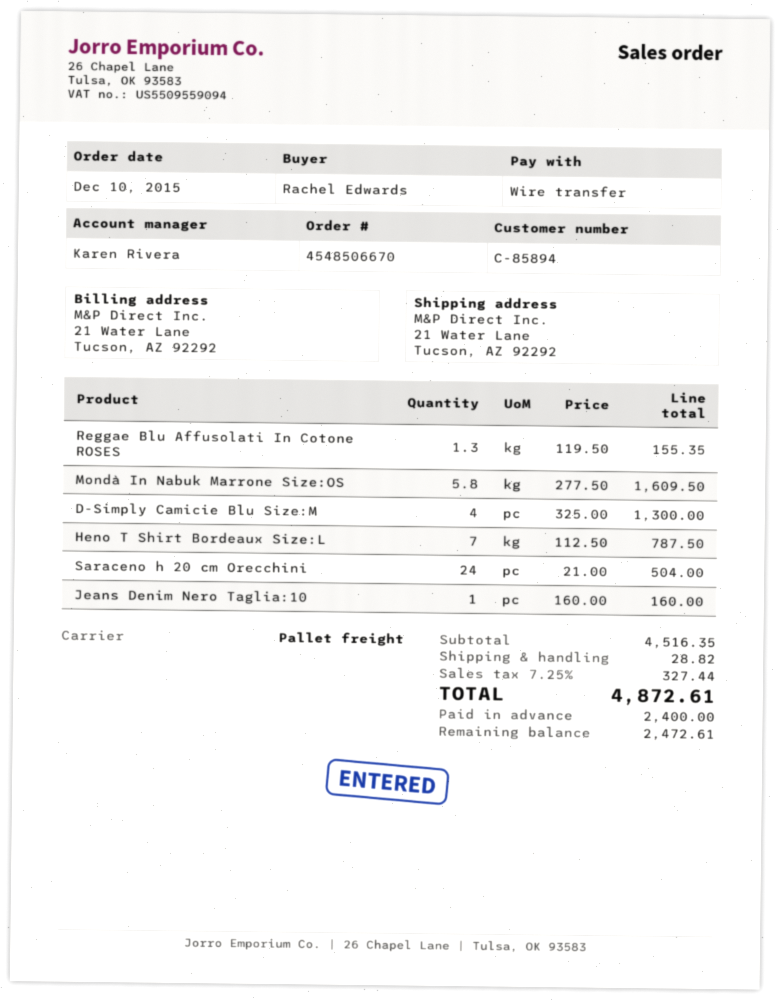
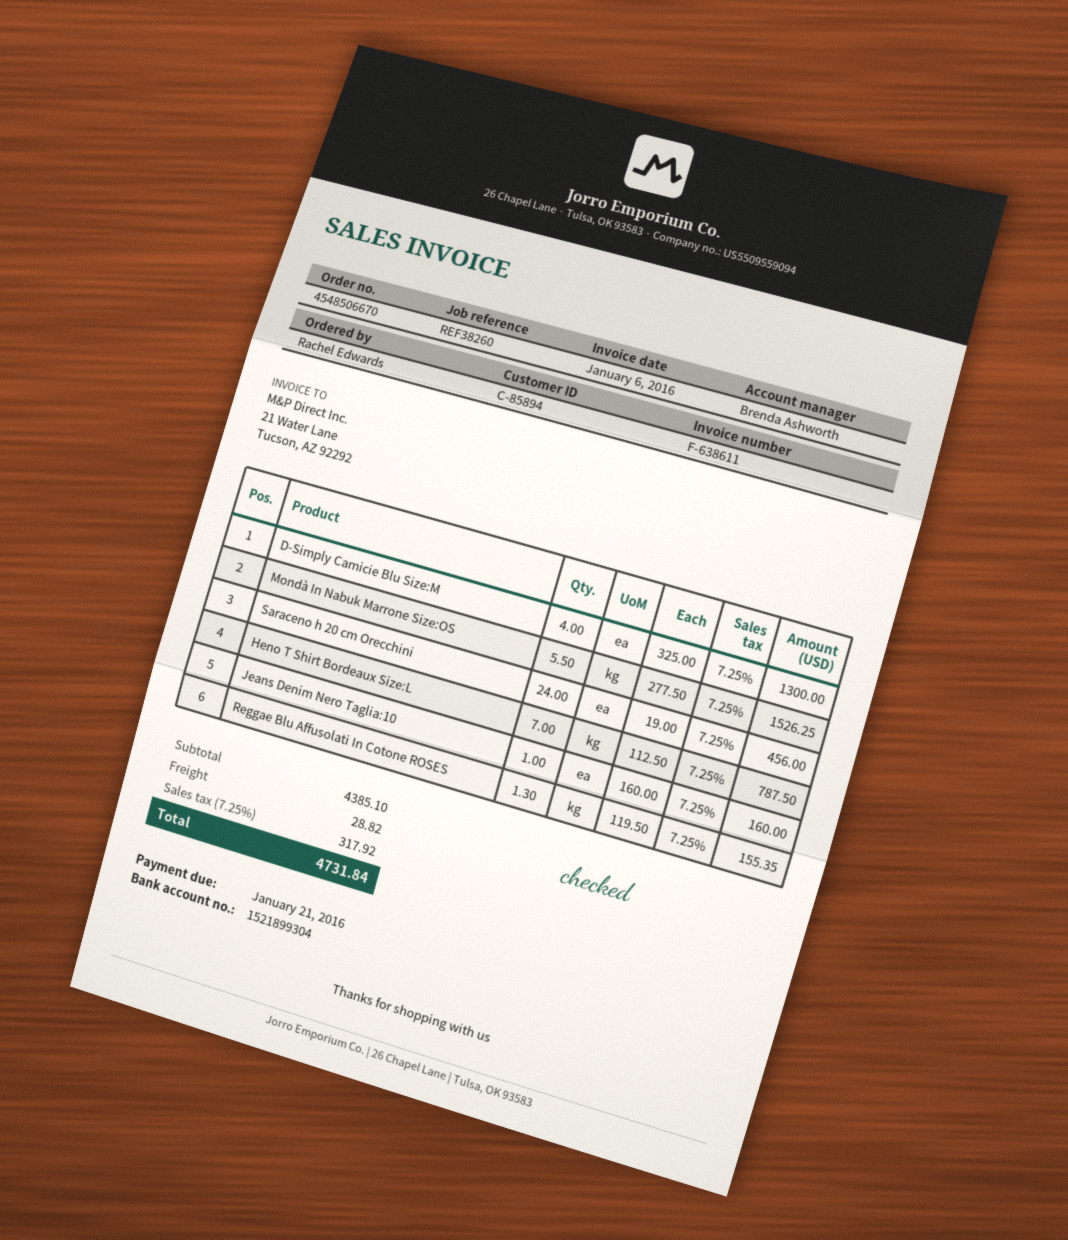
sales rep: Karen Rivera -> Brenda Ashworth
Mondà In Nabuk Marrone Size:OS: 5.8 x 277.50 = 1609.50 -> 5.5 x 277.50 = 1526.25
Saraceno h 20 cm Orecchini: 24 x 21.00 = 504.00 -> 24 x 19.00 = 456.00
subtotal: 4516.35 -> 4385.10
tax: 7.25% = 327.44 -> 7.25% = 317.92
total: 4872.61 -> 4731.84

